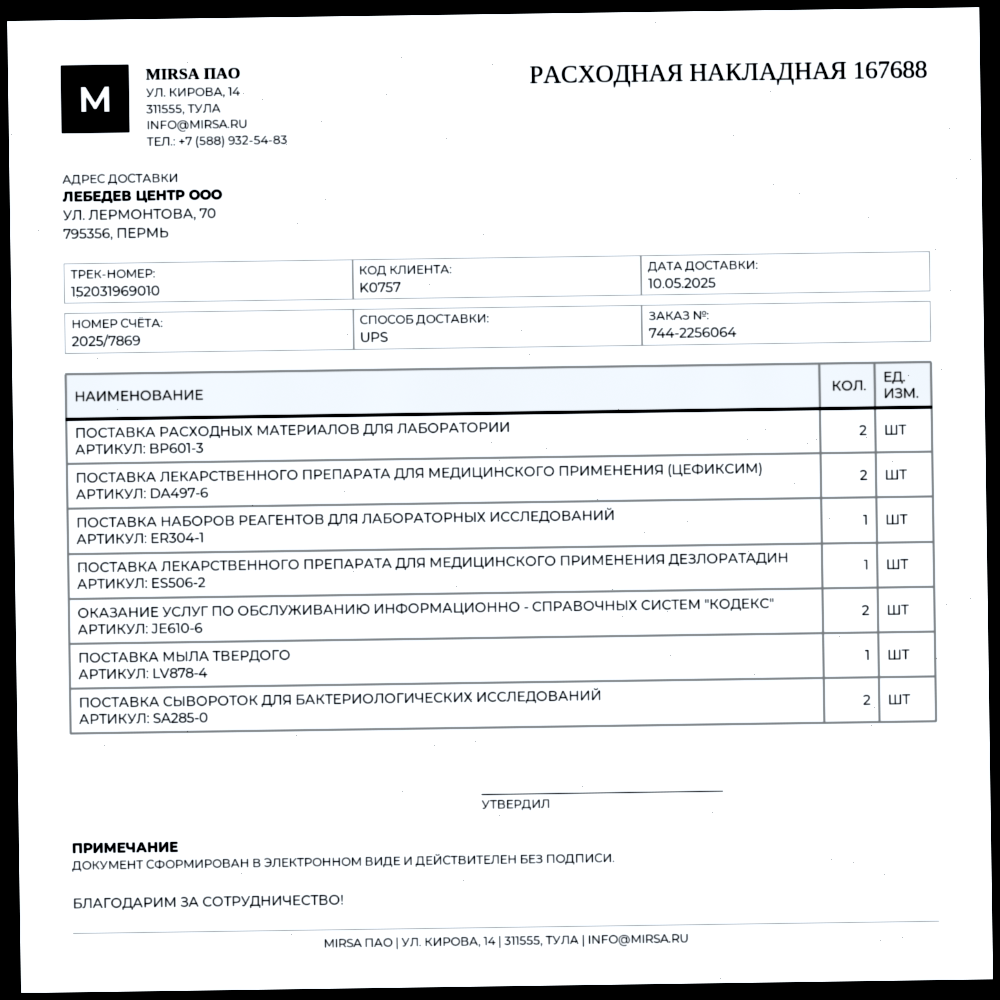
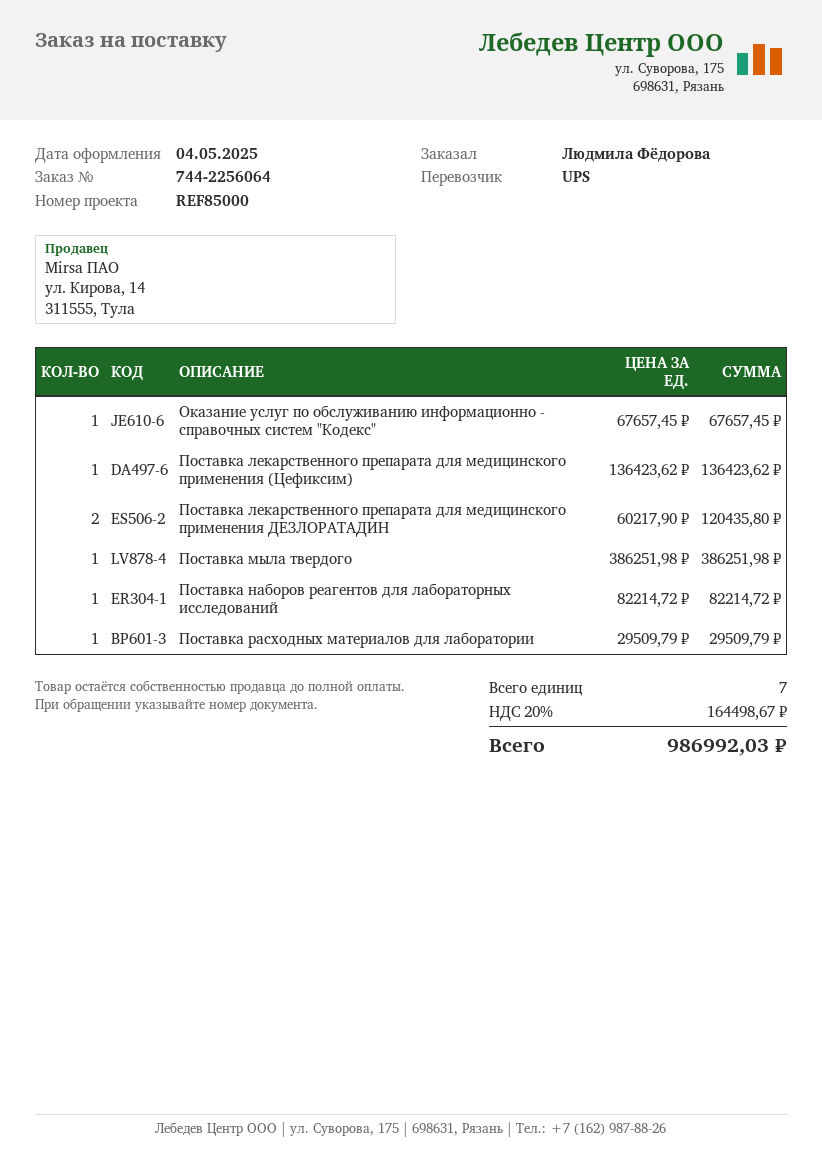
ПОСТАВКА РАСХОДНЫХ МАТЕРИАЛОВ ДЛЯ ЛАБОРАТОРИИ: 2 -> 1
ПОСТАВКА ЛЕКАРСТВЕННОГО ПРЕПАРАТА ДЛЯ МЕДИЦИНСКОГО ПРИМЕНЕНИЯ (ЦЕФИКСИМ): 2 -> 1
ПОСТАВКА ЛЕКАРСТВЕННОГО ПРЕПАРАТА ДЛЯ МЕДИЦИНСКОГО ПРИМЕНЕНИЯ ДЕЗЛОРАТАДИН: 1 -> 2
ОКАЗАНИЕ УСЛУГ ПО ОБСЛУЖИВАНИЮ ИНФОРМАЦИОННО - СПРАВОЧНЫХ СИСТЕМ "КОДЕКС": 2 -> 1
ПОСТАВКА СЫВОРОТОК ДЛЯ БАКТЕРИОЛОГИЧЕСКИХ ИССЛЕДОВАНИЙ: 2 -> none

